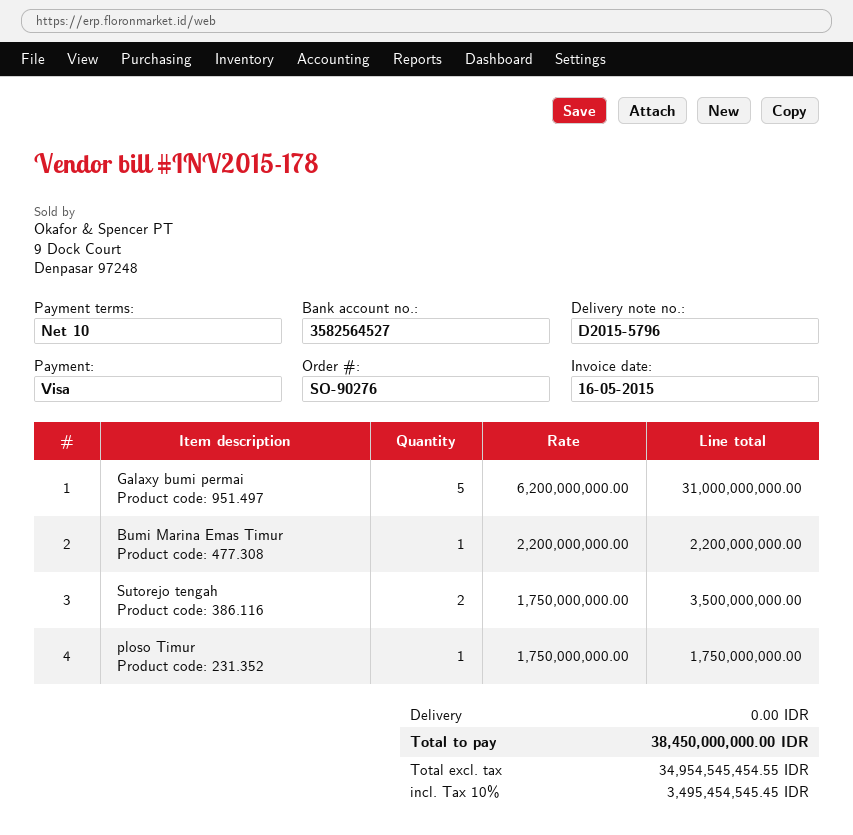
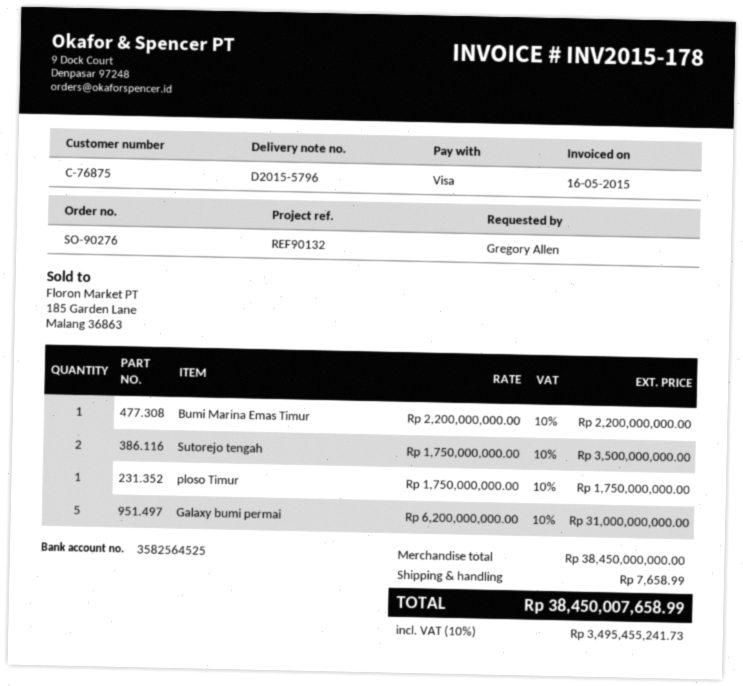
bank account: 3582564527 -> 3582564525
shipping: 0.00 -> 7658.99
tax: 10% = 3495454545.45 -> 10% = 3495455241.73
total: 38450000000.00 -> 38450007658.99

